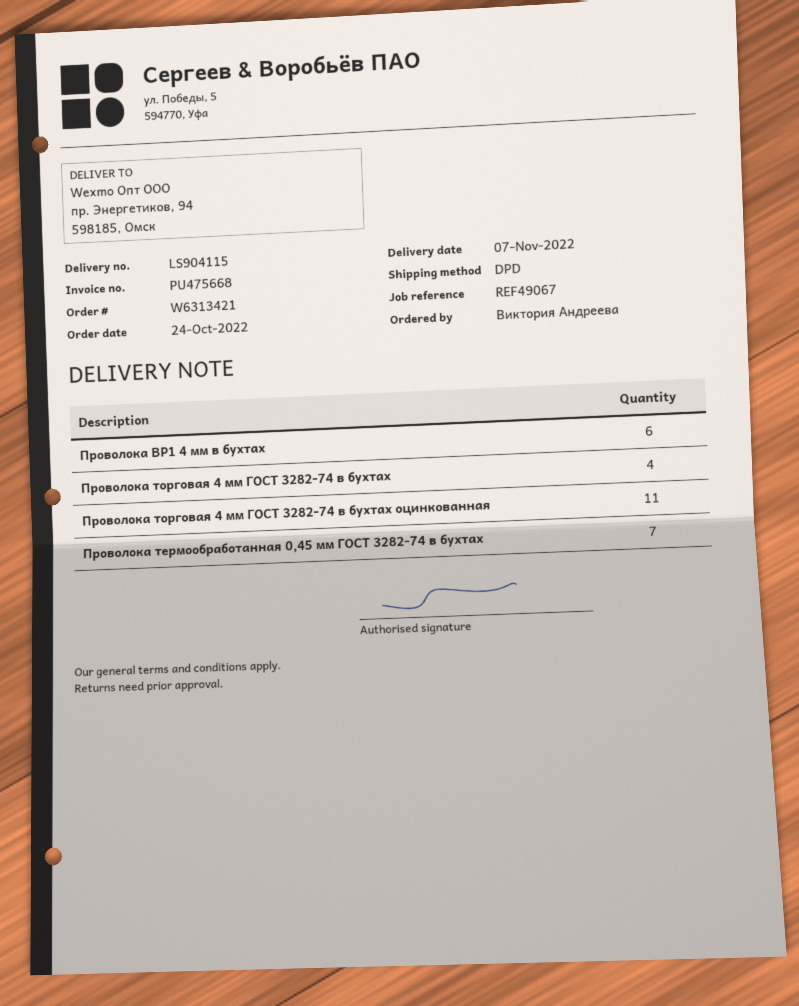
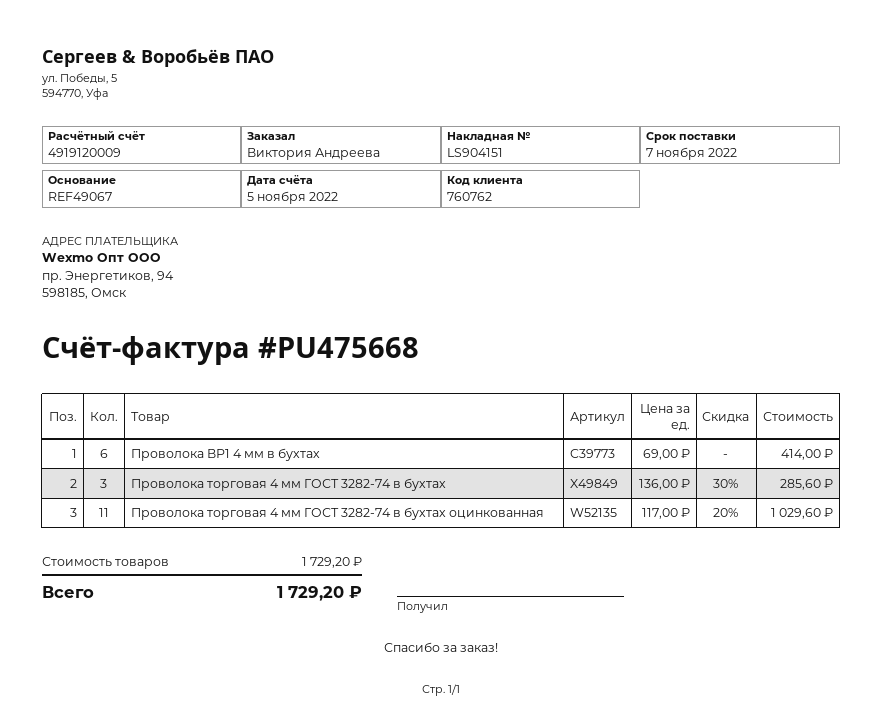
delivery note number: LS904115 -> LS904151
Проволока торговая 4 мм ГОСТ 3282-74 в бухтах: 4 -> 3
Проволока термообработанная 0,45 мм ГОСТ 3282-74 в бухтах: 7 -> none

